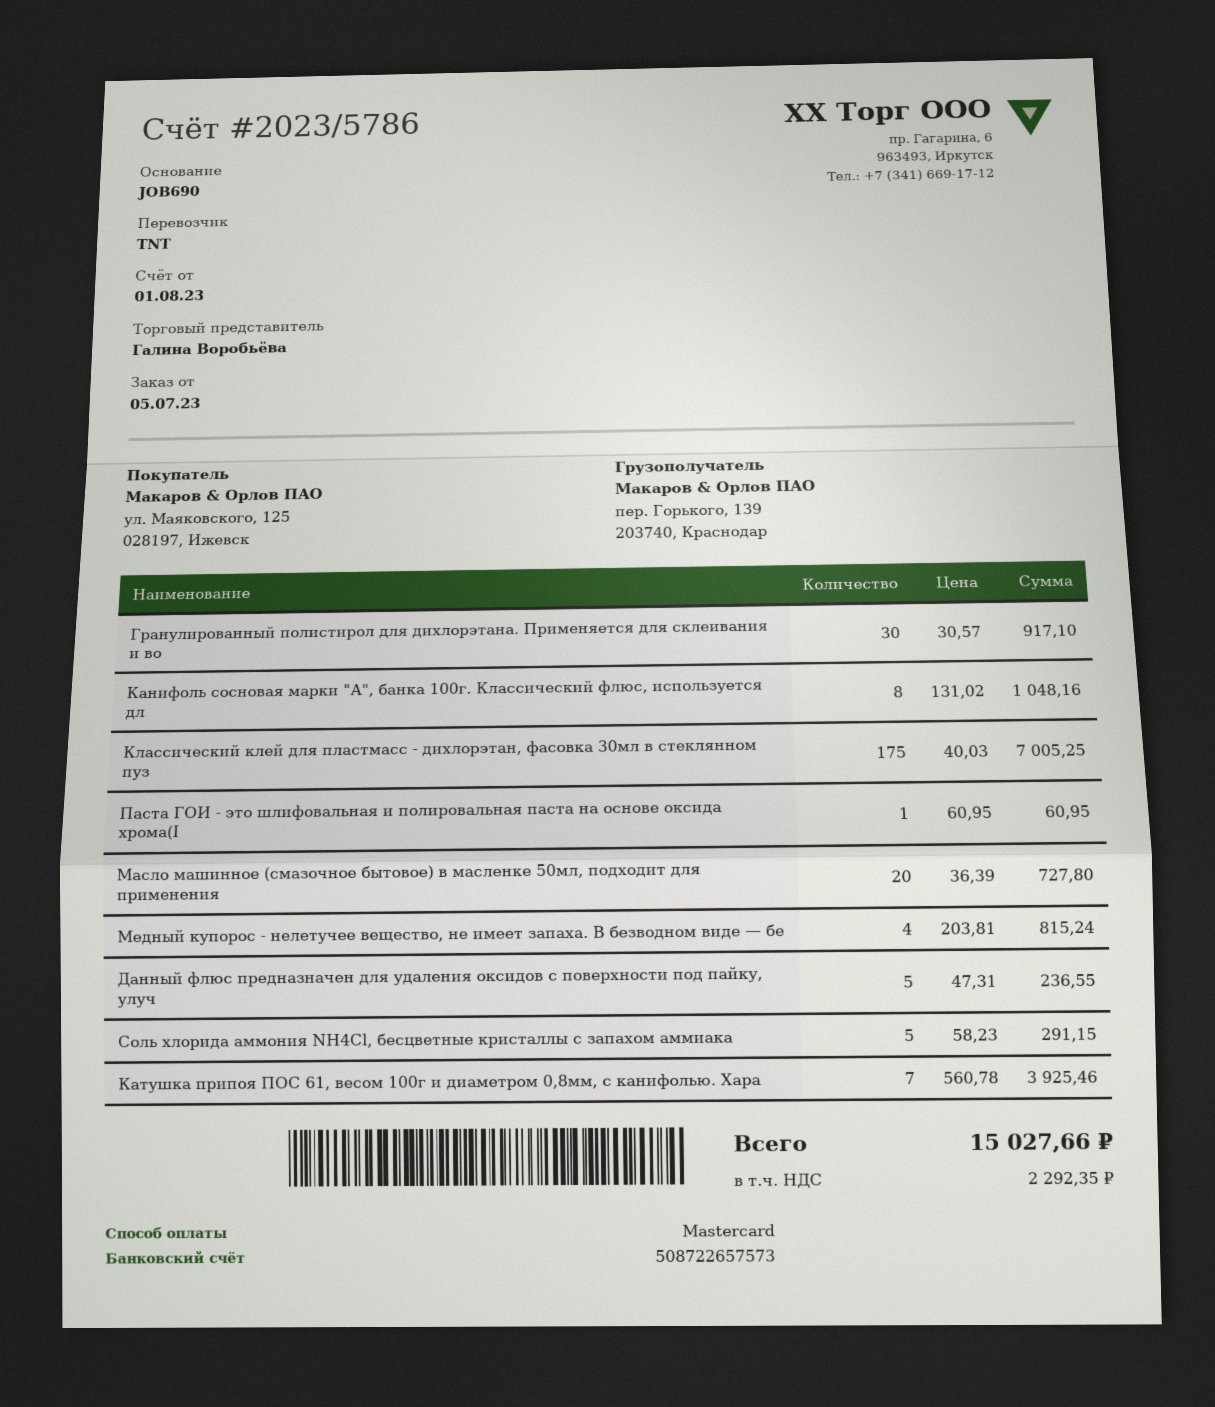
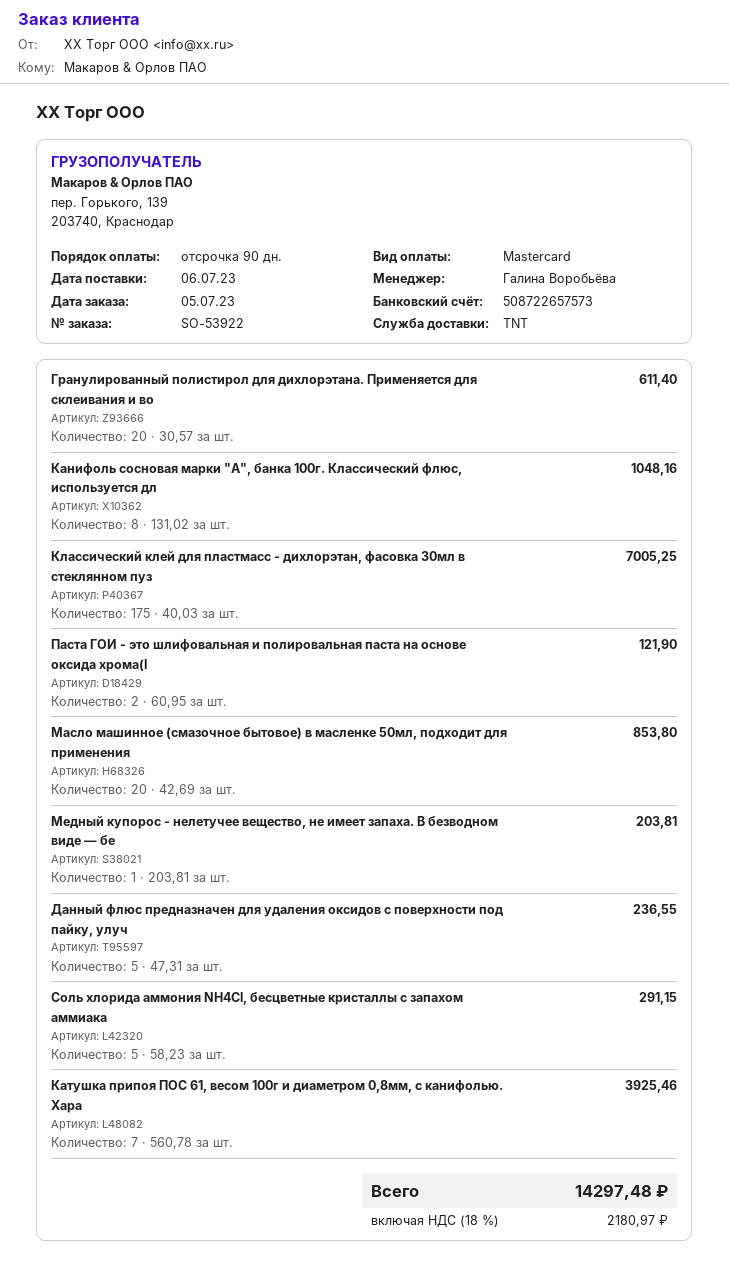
Гранулированный полистирол для дихлорэтана. Применяется для склеивания и во: 30 x 30.57 = 917.10 -> 20 x 30.57 = 611.40
Паста ГОИ - это шлифовальная и полировальная паста на основе оксида хрома(I: 1 x 60.95 = 60.95 -> 2 x 60.95 = 121.90
Масло машинное (смазочное бытовое) в масленке 50мл, подходит для применения: 20 x 36.39 = 727.80 -> 20 x 42.69 = 853.80
Медный купорос - нелетучее вещество, не имеет запаха. В безводном виде — бе: 4 x 203.81 = 815.24 -> 1 x 203.81 = 203.81
tax: 2292.35 -> 2180.97
total: 15027.66 -> 14297.48

